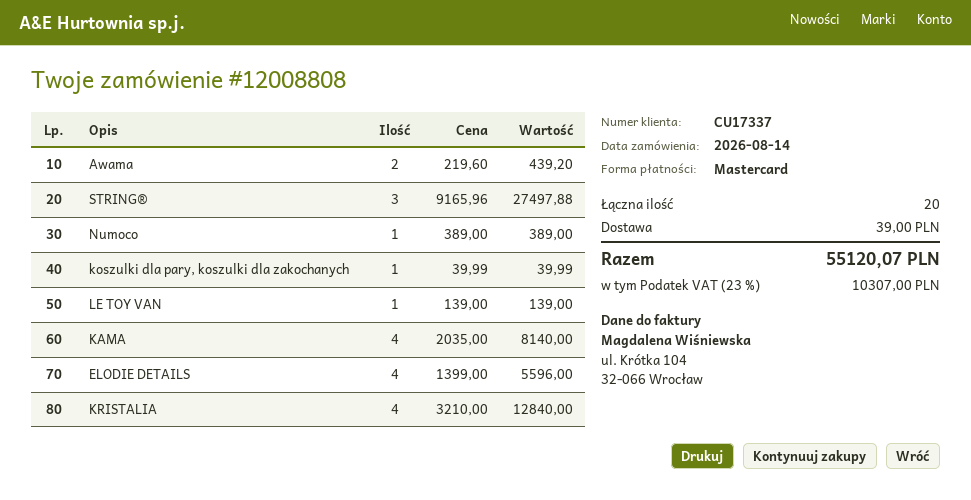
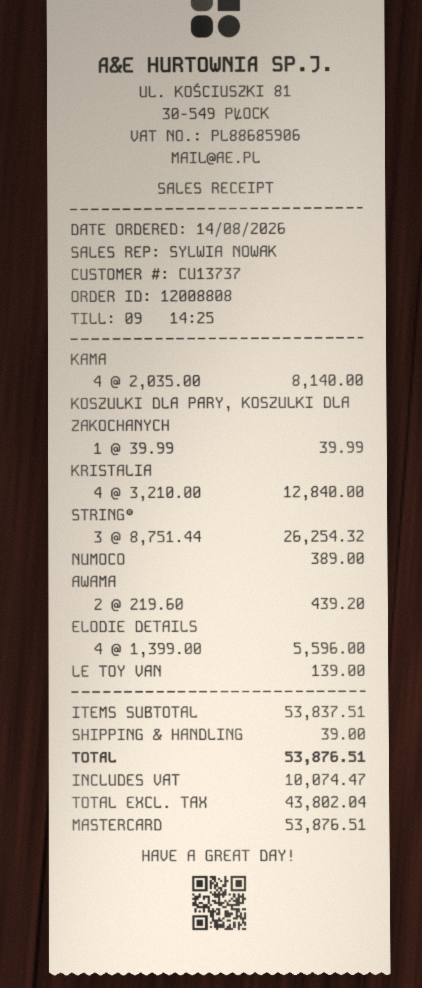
customer number: CU17337 -> CU13737
STRING®: 3 x 9165.96 = 27497.88 -> 3 x 8751.44 = 26254.32
tax: 10307.00 -> 10074.47
total: 55120.07 -> 53876.51

